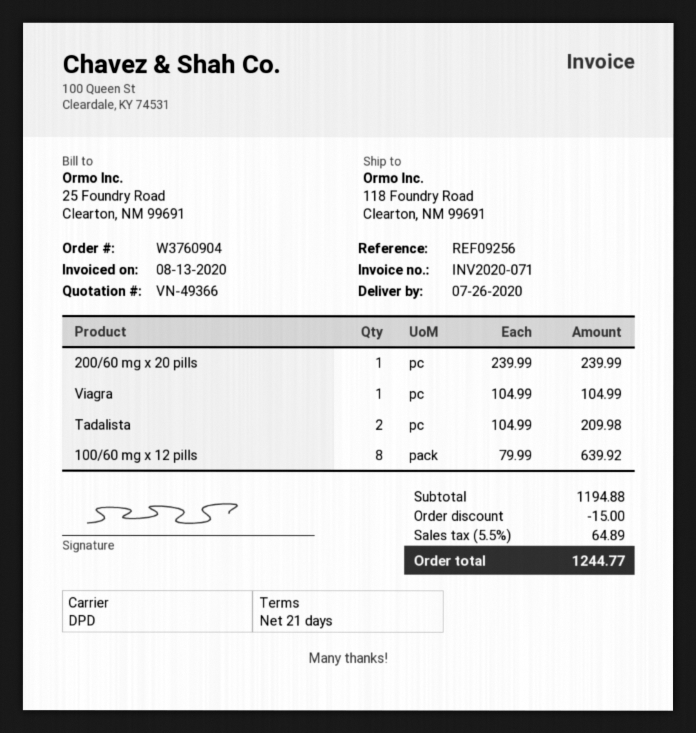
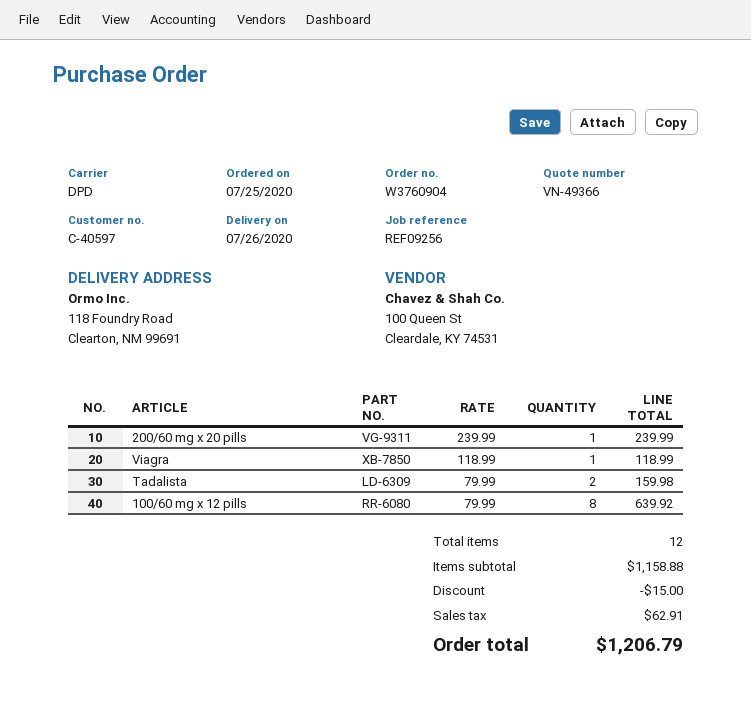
Viagra: 1 x 104.99 = 104.99 -> 1 x 118.99 = 118.99
Tadalista: 2 x 104.99 = 209.98 -> 2 x 79.99 = 159.98
subtotal: 1194.88 -> 1158.88
tax: 64.89 -> 62.91
total: 1244.77 -> 1206.79

